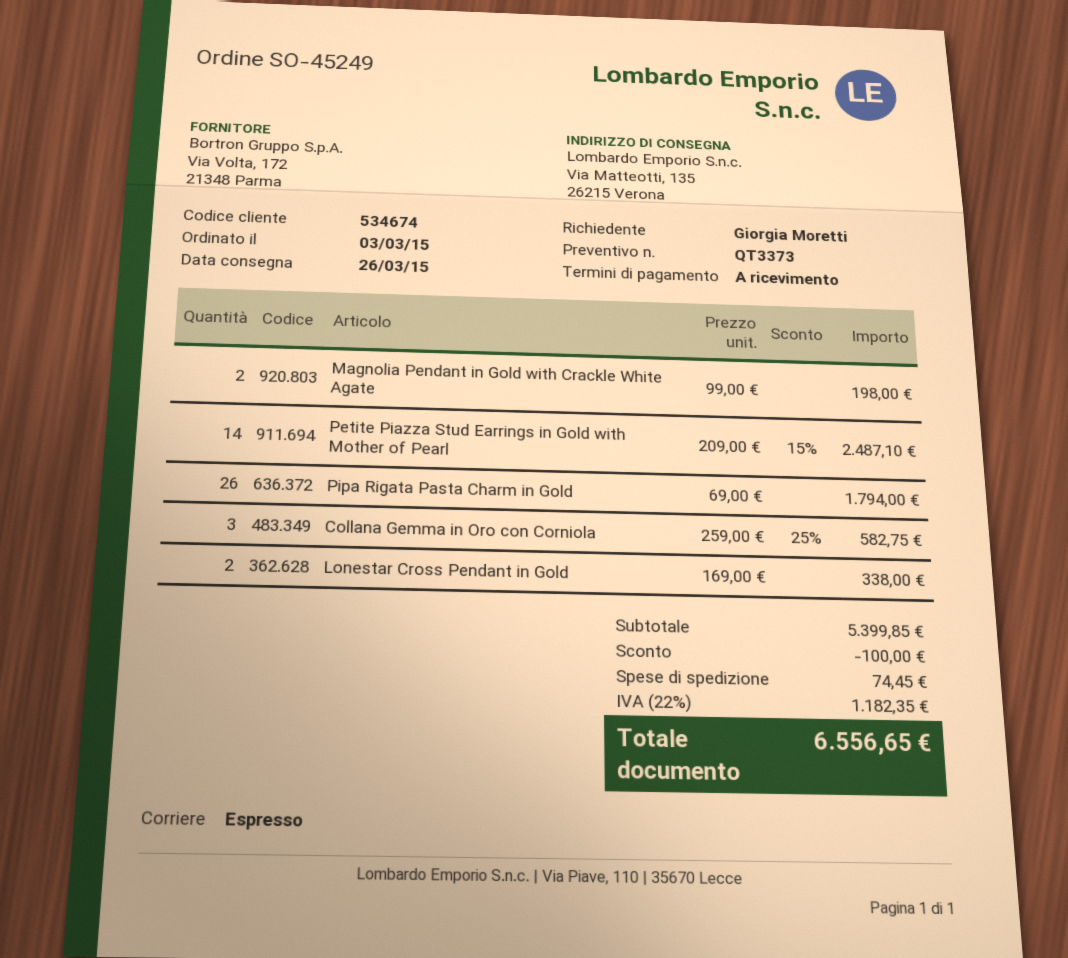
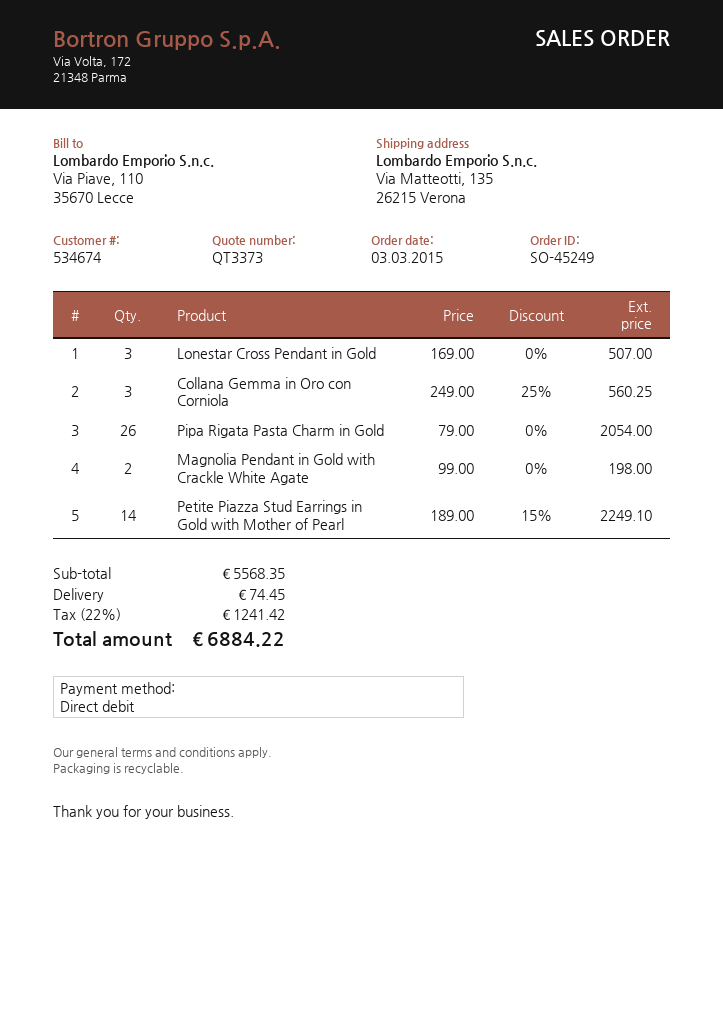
Petite Piazza Stud Earrings in Gold with Mother of Pearl: 14 x 209.00 - 15% = 2487.10 -> 14 x 189.00 - 15% = 2249.10
Pipa Rigata Pasta Charm in Gold: 26 x 69.00 = 1794.00 -> 26 x 79.00 = 2054.00
Collana Gemma in Oro con Corniola: 3 x 259.00 - 25% = 582.75 -> 3 x 249.00 - 25% = 560.25
Lonestar Cross Pendant in Gold: 2 x 169.00 = 338.00 -> 3 x 169.00 = 507.00
subtotal: 5399.85 -> 5568.35
discount: 100.00 -> none
tax: 22% = 1182.35 -> 22% = 1241.42
total: 6556.65 -> 6884.22

